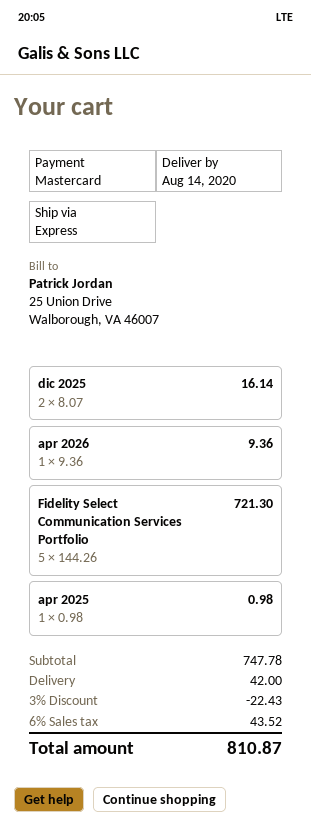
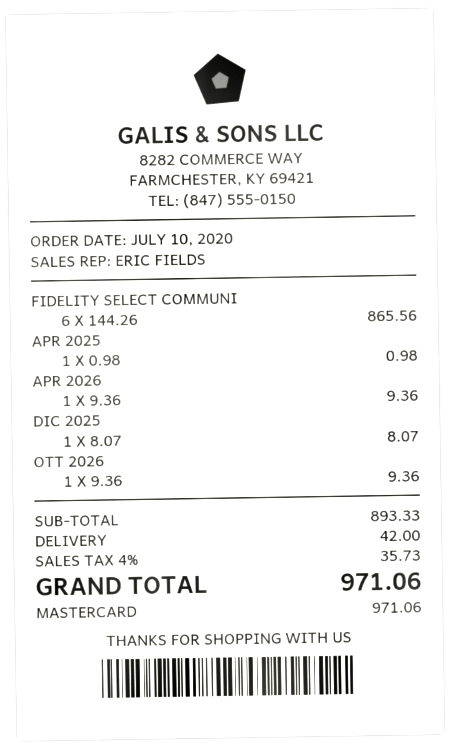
dic 2025: 2 x 8.07 = 16.14 -> 1 x 8.07 = 8.07
Fidelity Select Communication Services Portfolio: 5 x 144.26 = 721.30 -> 6 x 144.26 = 865.56
OTT 2026: none -> 1 x 9.36 = 9.36
subtotal: 747.78 -> 893.33
discount: 3% = 22.43 -> none
tax: 6% = 43.52 -> 4% = 35.73
total: 810.87 -> 971.06

